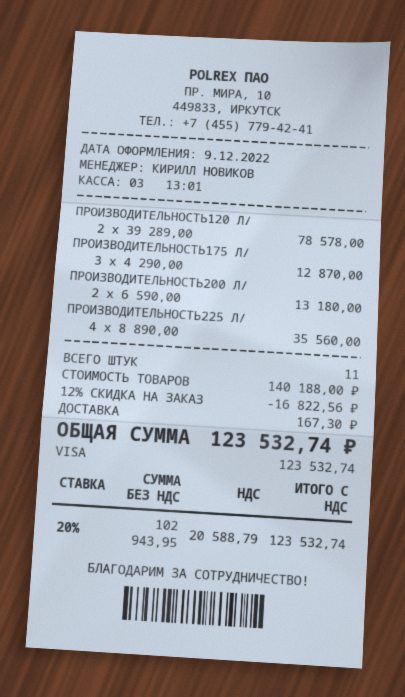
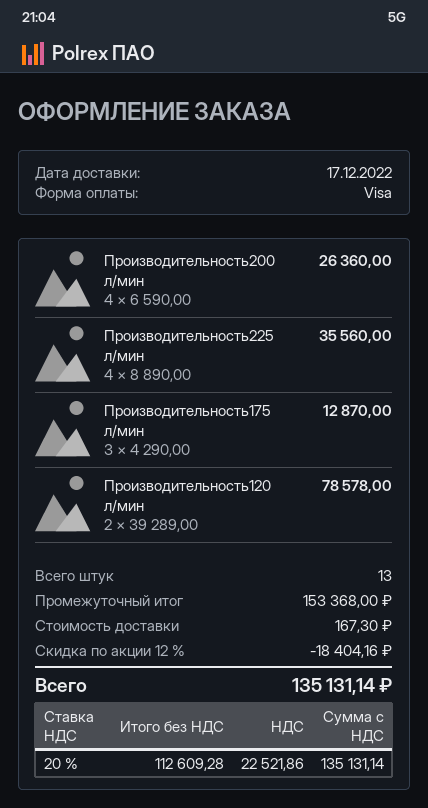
ПРОИЗВОДИТЕЛЬНОСТЬ200 Л/: 2 x 6590.00 = 13180.00 -> 4 x 6590.00 = 26360.00
total quantity: 11 -> 13
subtotal: 140188.00 -> 153368.00
discount: 12% = 16822.56 -> 12% = 18404.16
net: 102943.95 -> 112609.28
tax: 20% = 20588.79 -> 20% = 22521.86
total: 123532.74 -> 135131.14

